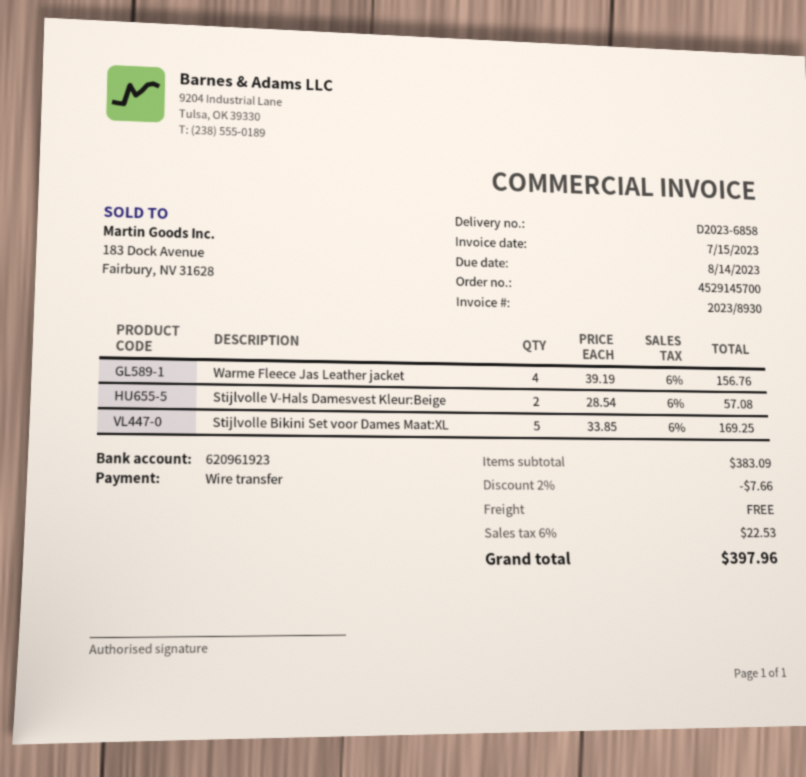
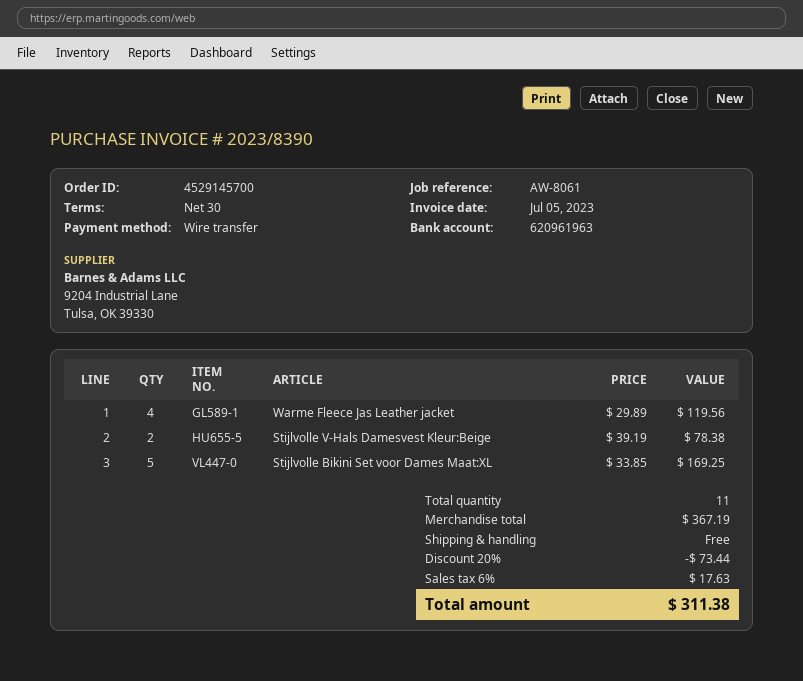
invoice number: 2023/8930 -> 2023/8390
invoice date: 2023-07-15 -> 2023-07-05
bank account: 620961923 -> 620961963
Warme Fleece Jas Leather jacket: 4 x 39.19 = 156.76 -> 4 x 29.89 = 119.56
Stijlvolle V-Hals Damesvest Kleur:Beige: 2 x 28.54 = 57.08 -> 2 x 39.19 = 78.38
subtotal: 383.09 -> 367.19
discount: 2% = 7.66 -> 20% = 73.44
tax: 6% = 22.53 -> 6% = 17.63
total: 397.96 -> 311.38

